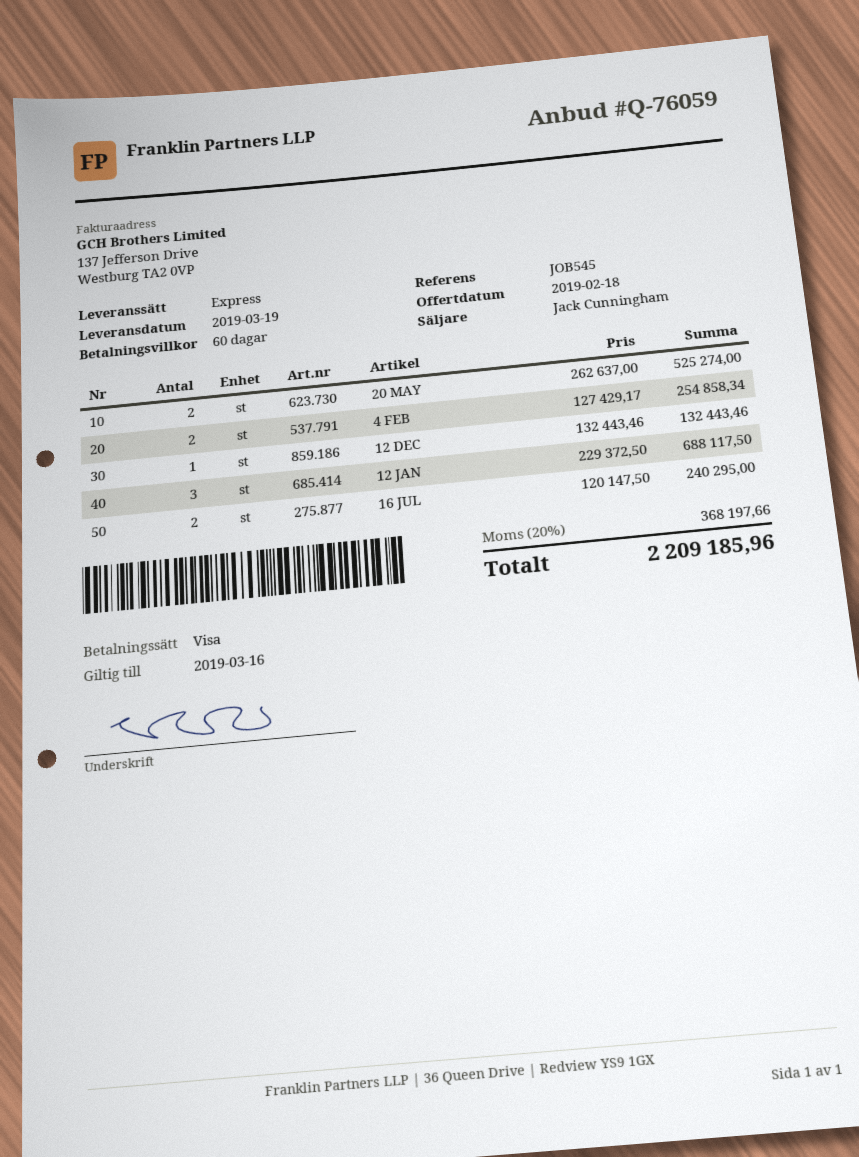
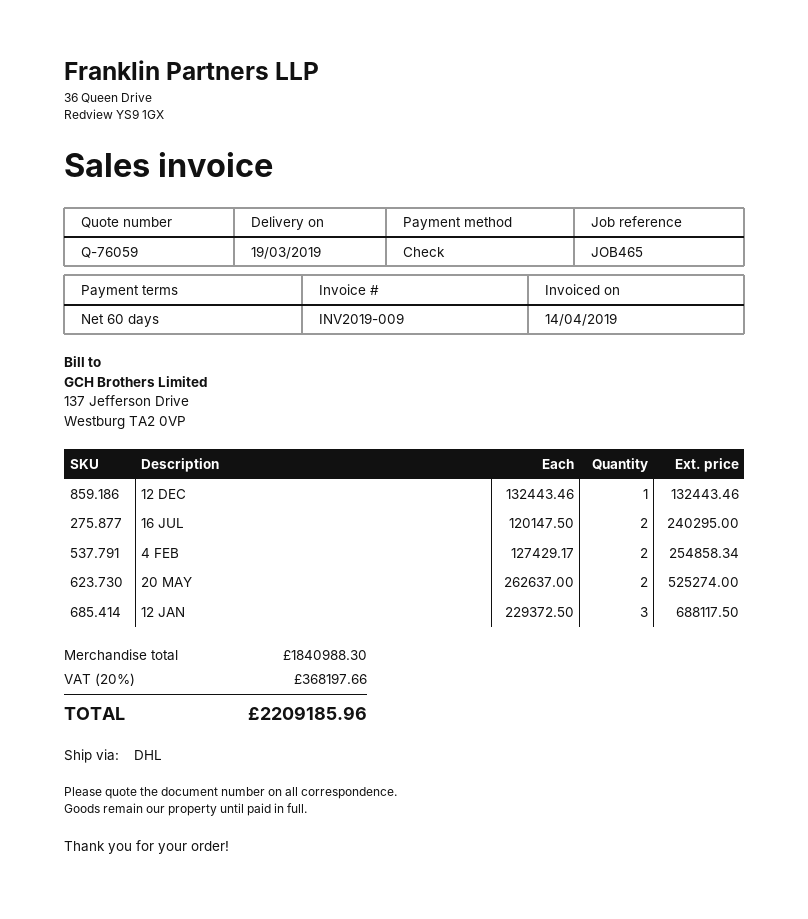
reference: JOB545 -> JOB465
payment method: Visa -> cheque
shipping method: express -> DHL

